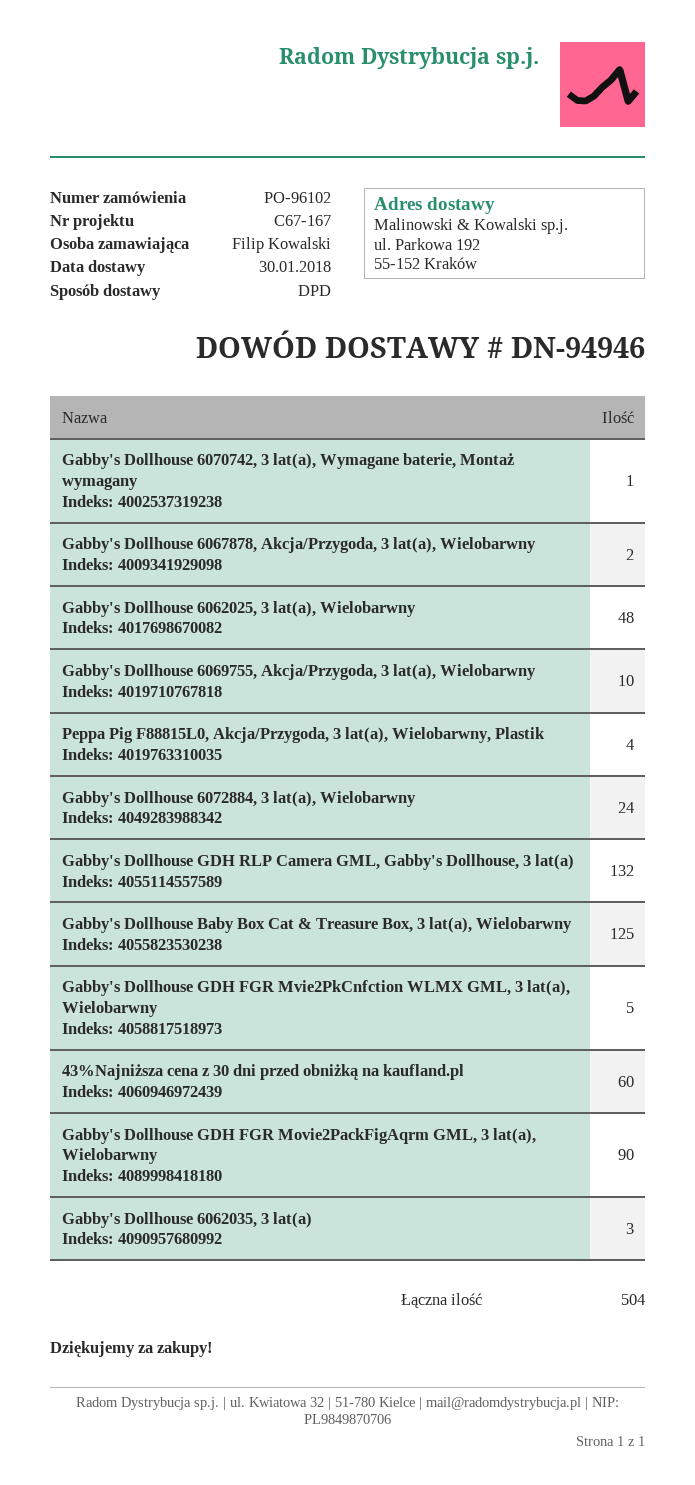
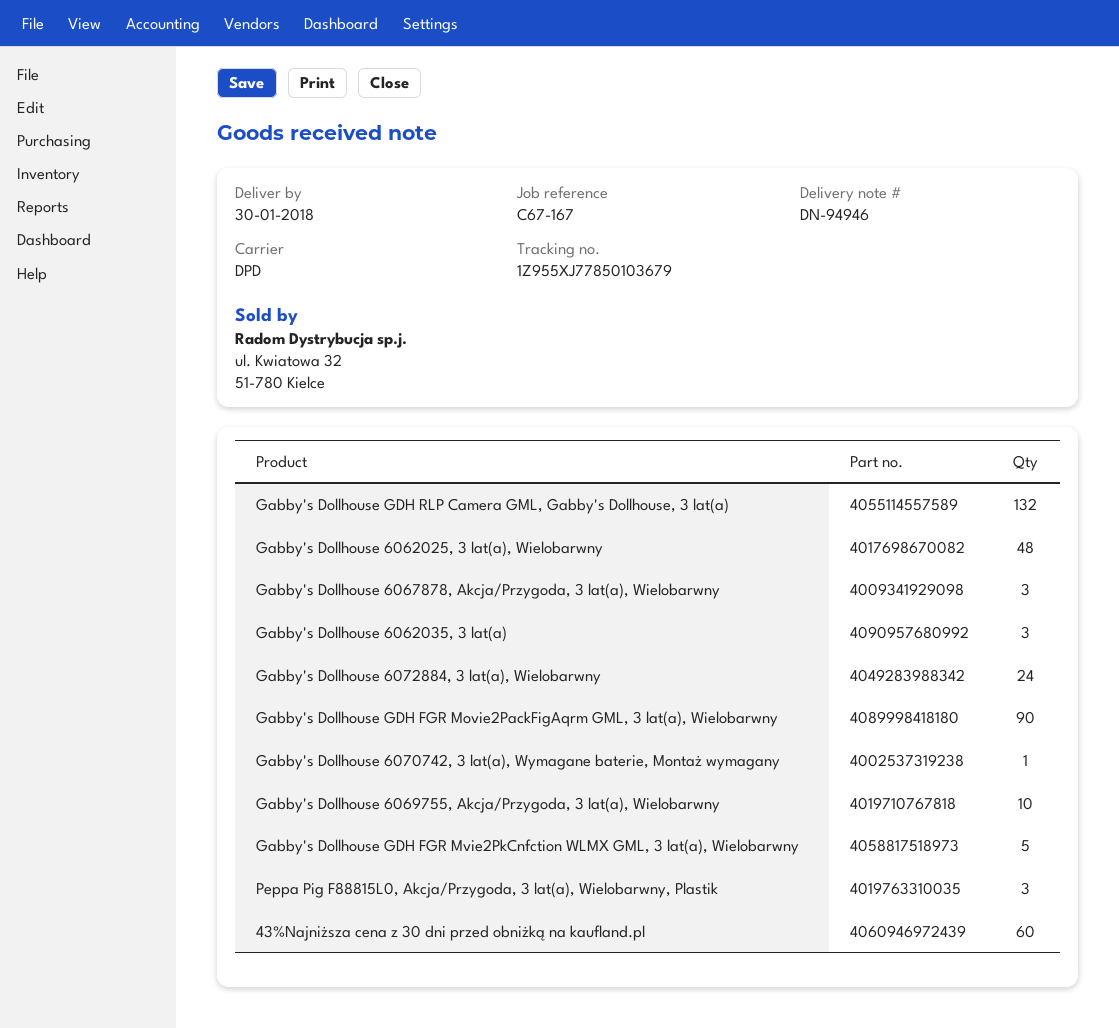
Gabby's Dollhouse 6067878, Akcja/Przygoda, 3 lat(a), Wielobarwny: 2 -> 3
Peppa Pig F88815L0, Akcja/Przygoda, 3 lat(a), Wielobarwny, Plastik: 4 -> 3
Gabby's Dollhouse Baby Box Cat & Treasure Box, 3 lat(a), Wielobarwny: 125 -> none

